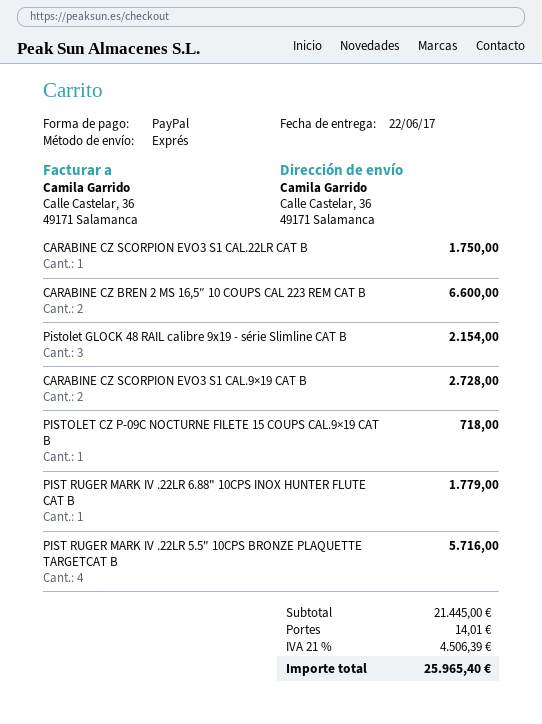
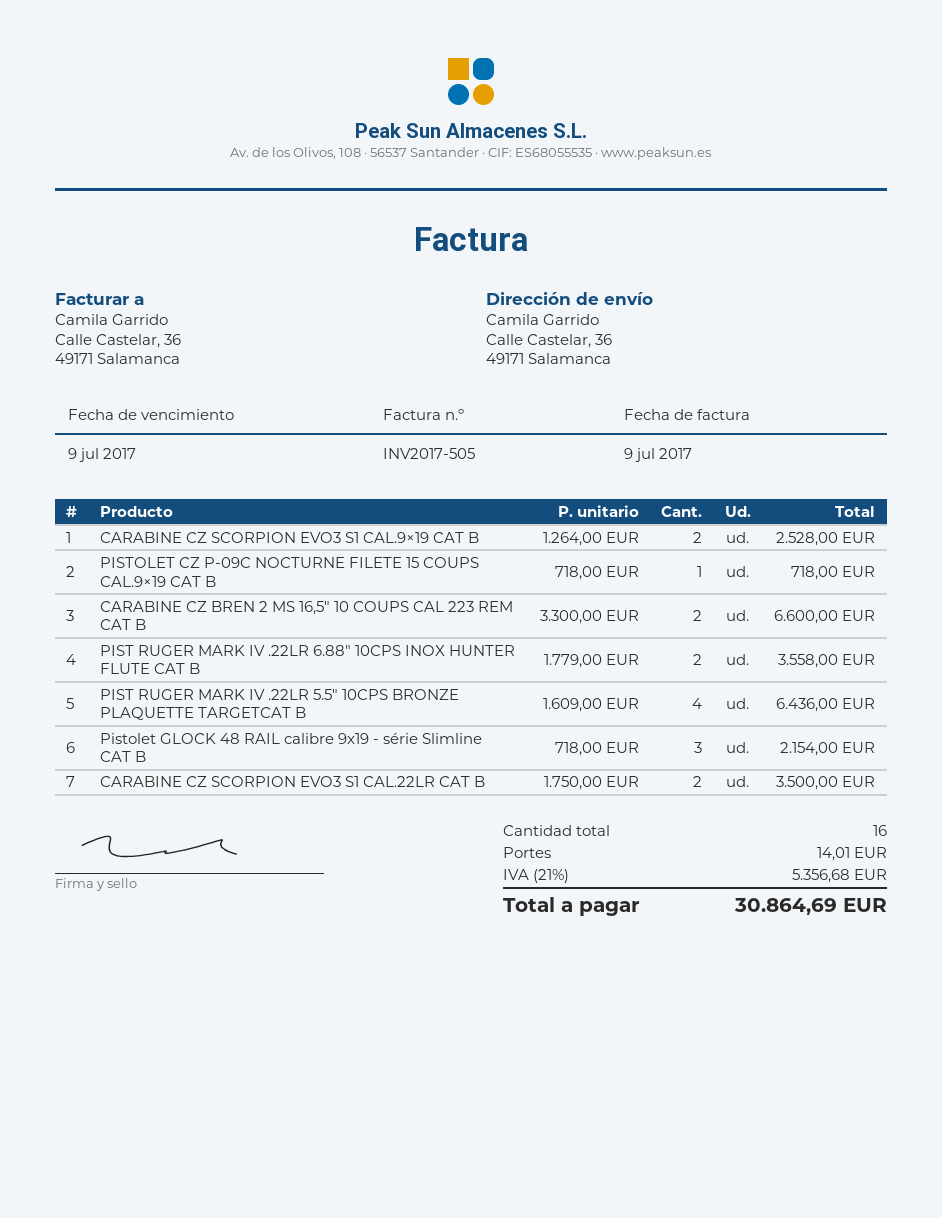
CARABINE CZ SCORPION EVO3 S1 CAL.22LR CAT B: 1 for 1750.00 -> 2 for 3500.00
CARABINE CZ SCORPION EVO3 S1 CAL.9×19 CAT B: 2 for 2728.00 -> 2 for 2528.00
PIST RUGER MARK IV .22LR 6.88" 10CPS INOX HUNTER FLUTE CAT B: 1 for 1779.00 -> 2 for 3558.00
PIST RUGER MARK IV .22LR 5.5" 10CPS BRONZE PLAQUETTE TARGETCAT B: 4 for 5716.00 -> 4 for 6436.00
tax: 21% = 4506.39 -> 21% = 5356.68
total: 25965.40 -> 30864.69

